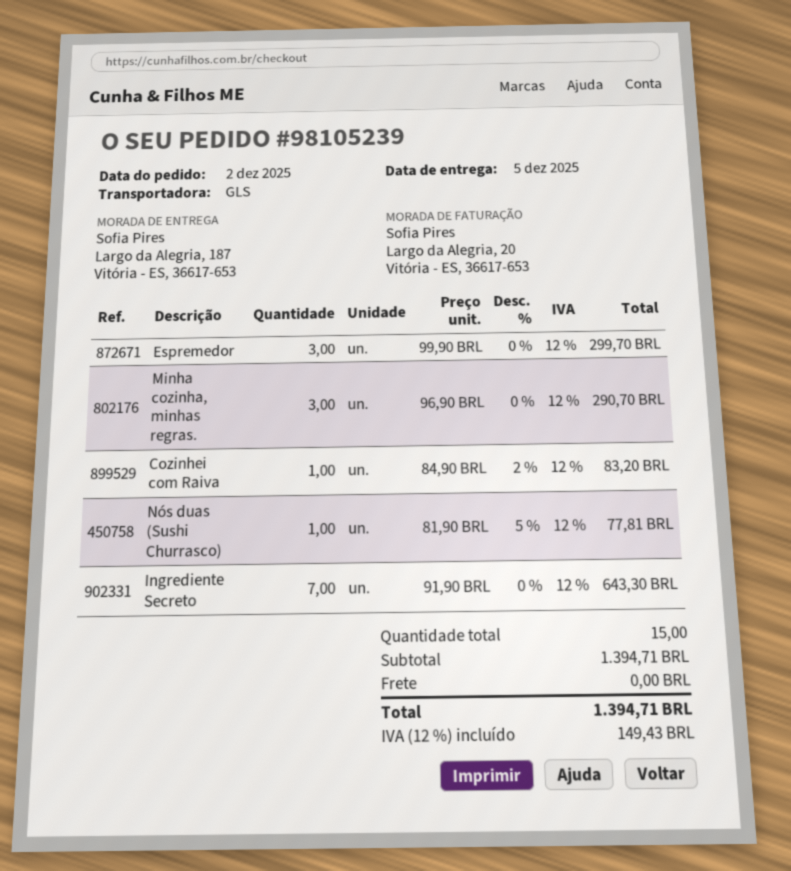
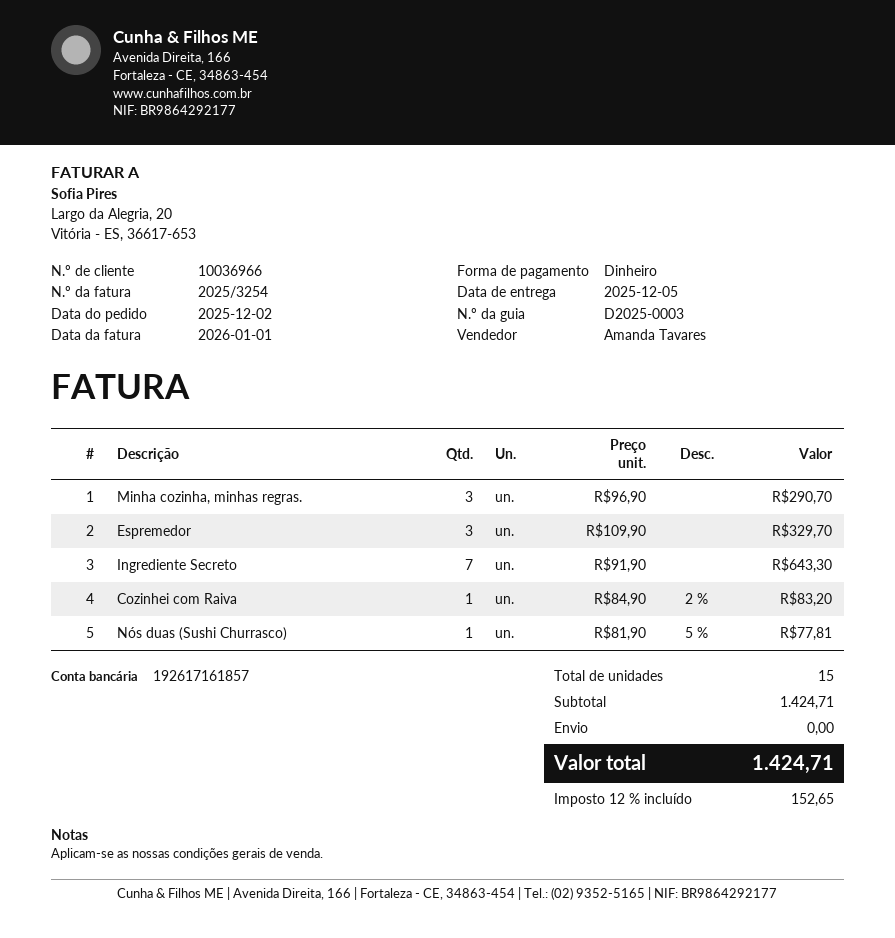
Espremedor: 3 x 99.90 = 299.70 -> 3 x 109.90 = 329.70
subtotal: 1394.71 -> 1424.71
tax: 12% = 149.43 -> 12% = 152.65
total: 1394.71 -> 1424.71

